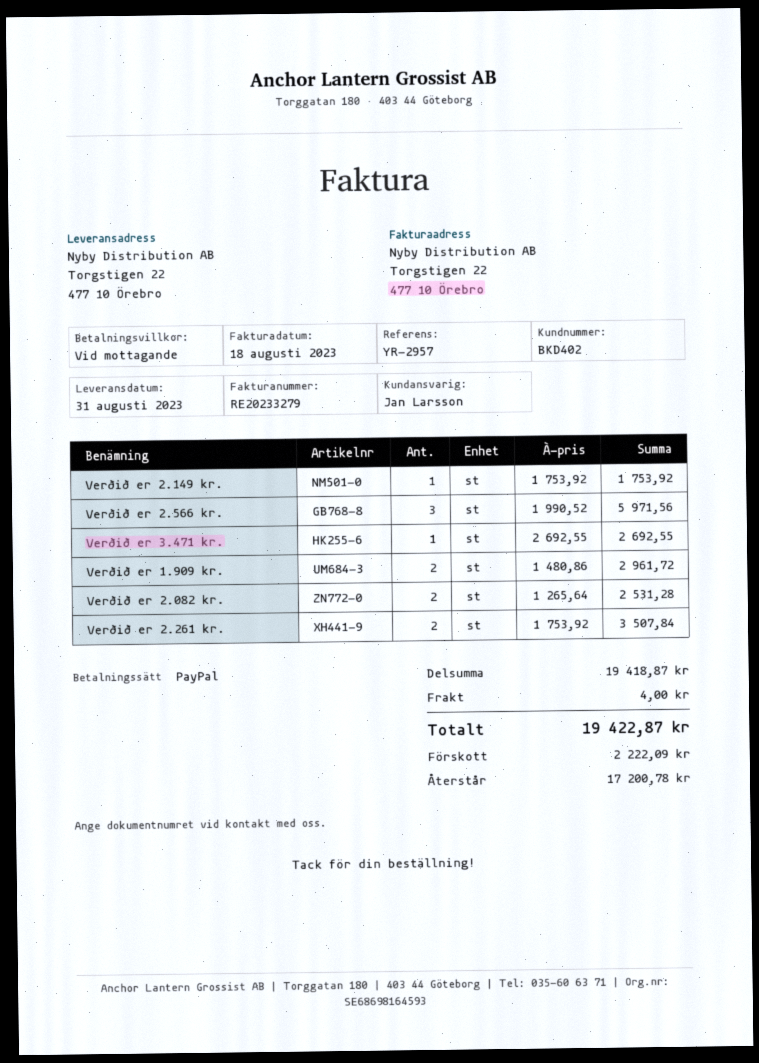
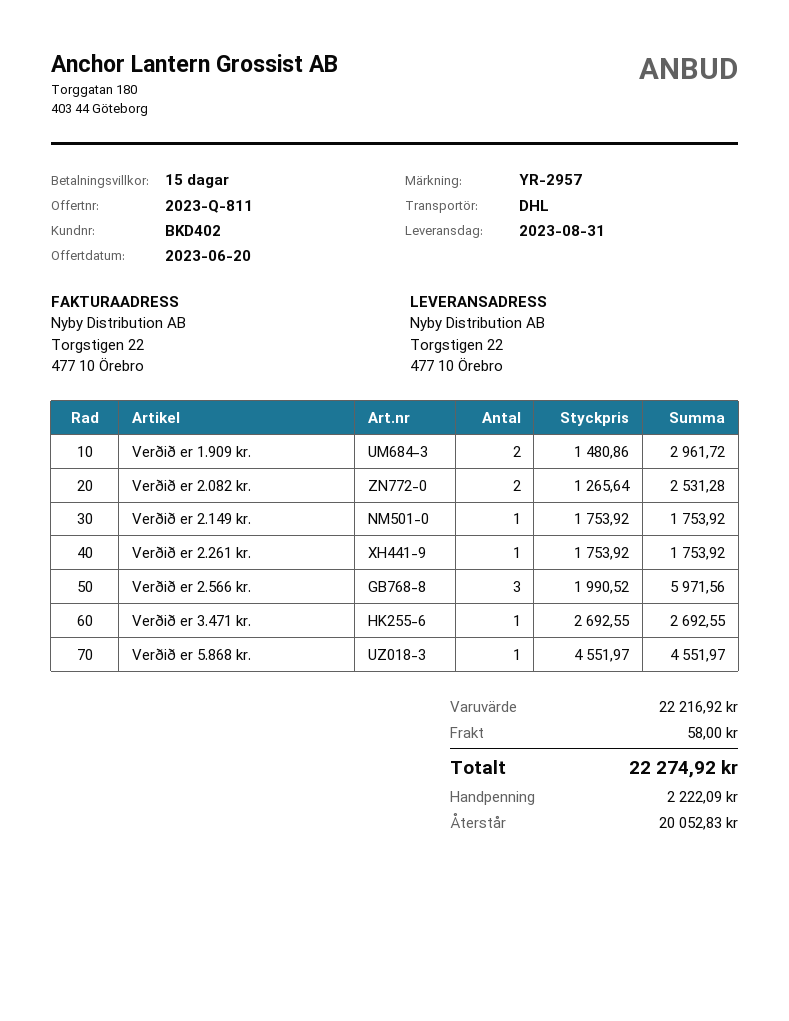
payment terms: on receipt -> 15 days
Verðið er 2.261 kr.: 2 x 1753.92 = 3507.84 -> 1 x 1753.92 = 1753.92
Verðið er 5.868 kr.: none -> 1 x 4551.97 = 4551.97
subtotal: 19418.87 -> 22216.92
shipping: 4.00 -> 58.00
total: 19422.87 -> 22274.92
balance: 17200.78 -> 20052.83

